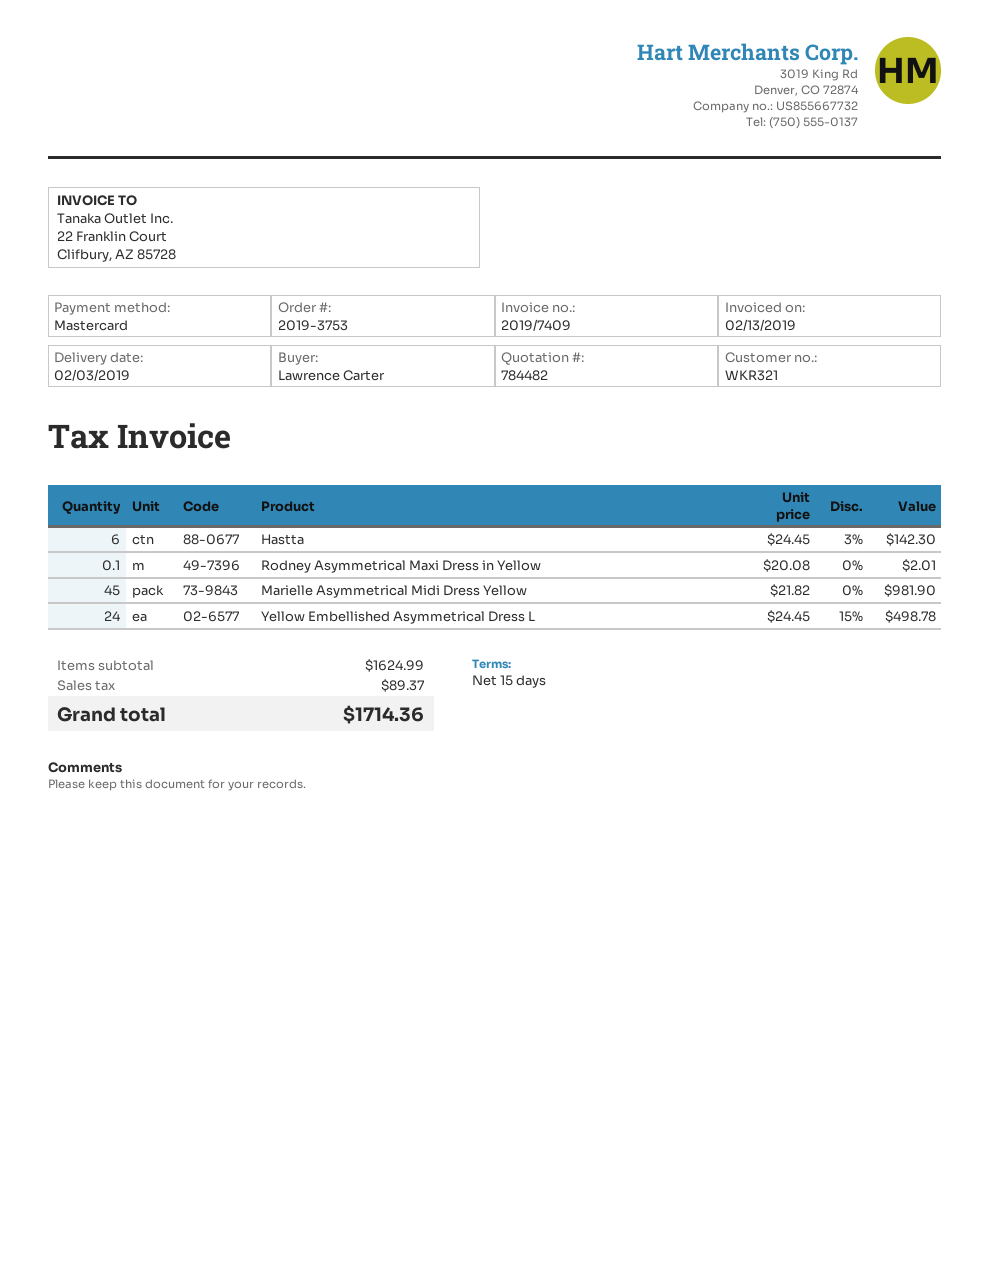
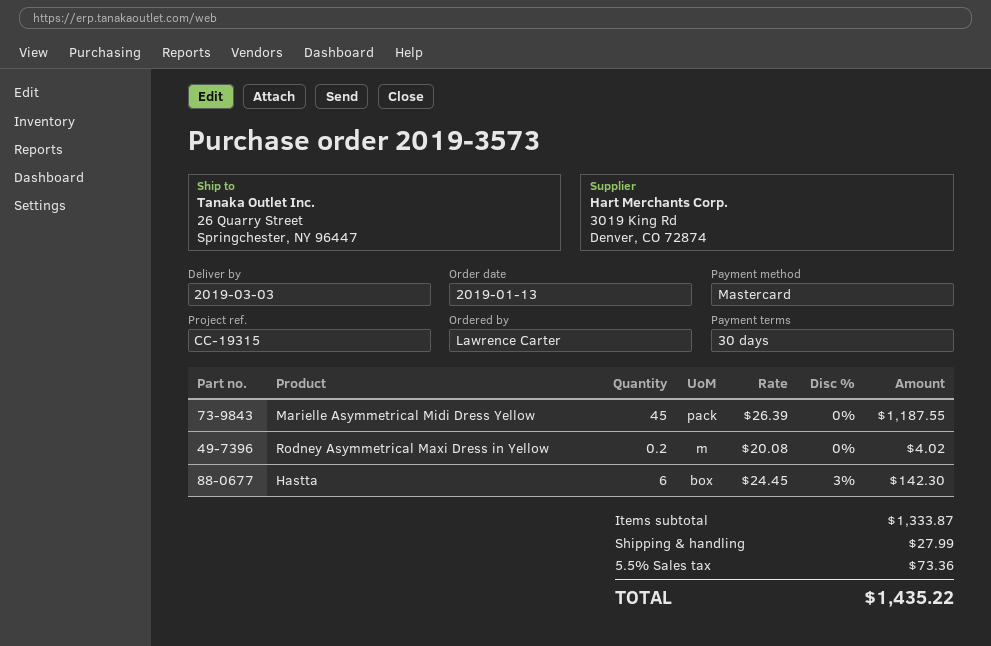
order number: 2019-3753 -> 2019-3573
delivery date: 2019-02-03 -> 2019-03-03
payment terms: 15 days -> 30 days
Rodney Asymmetrical Maxi Dress in Yellow: 0.1 x 20.08 = 2.01 -> 0.2 x 20.08 = 4.02
Marielle Asymmetrical Midi Dress Yellow: 45 x 21.82 = 981.90 -> 45 x 26.39 = 1187.55
Yellow Embellished Asymmetrical Dress L: 24 x 24.45 - 15% = 498.78 -> none
subtotal: 1624.99 -> 1333.87
shipping: none -> 27.99
tax: 89.37 -> 73.36
total: 1714.36 -> 1435.22

